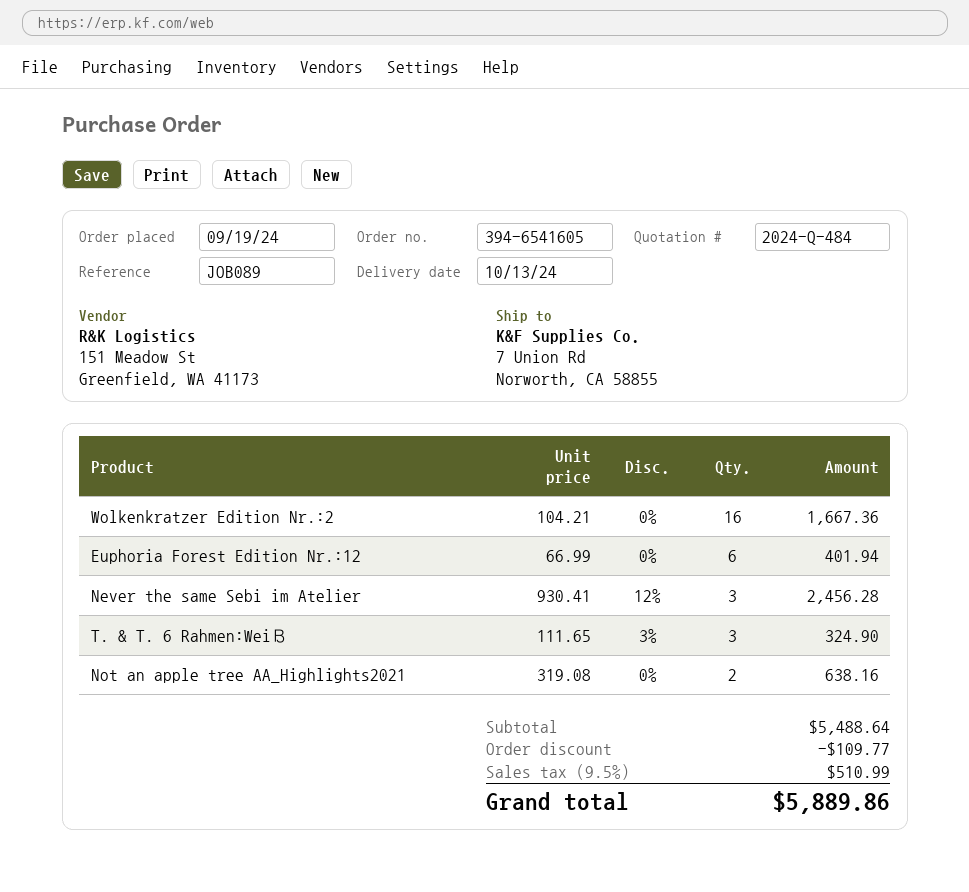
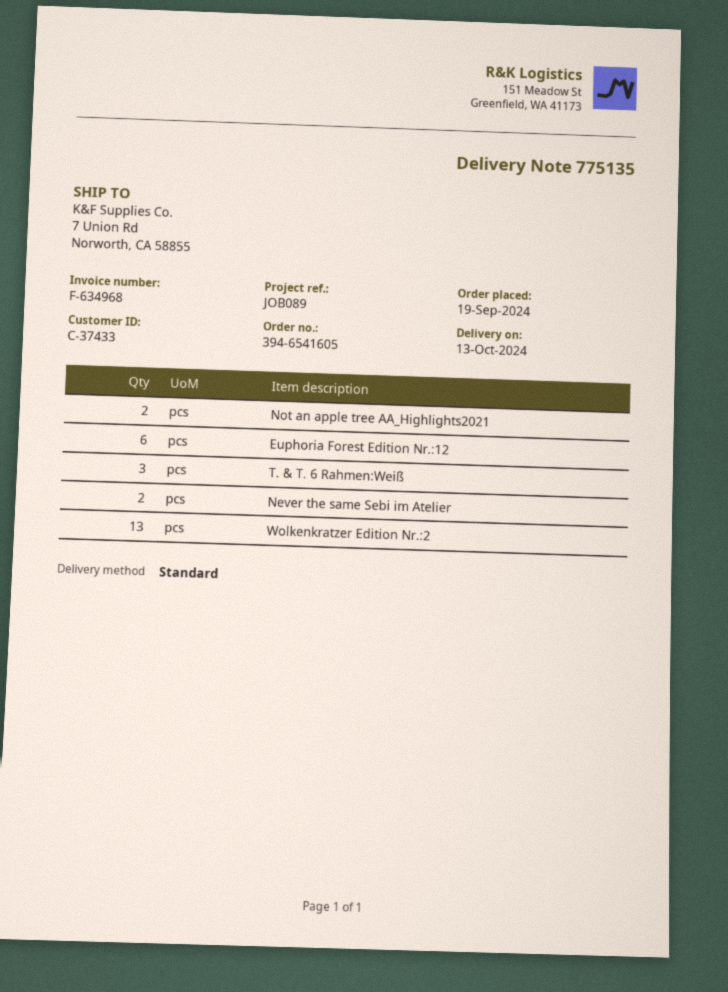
Wolkenkratzer Edition Nr.:2: 16 -> 13
Never the same Sebi im Atelier: 3 -> 2

